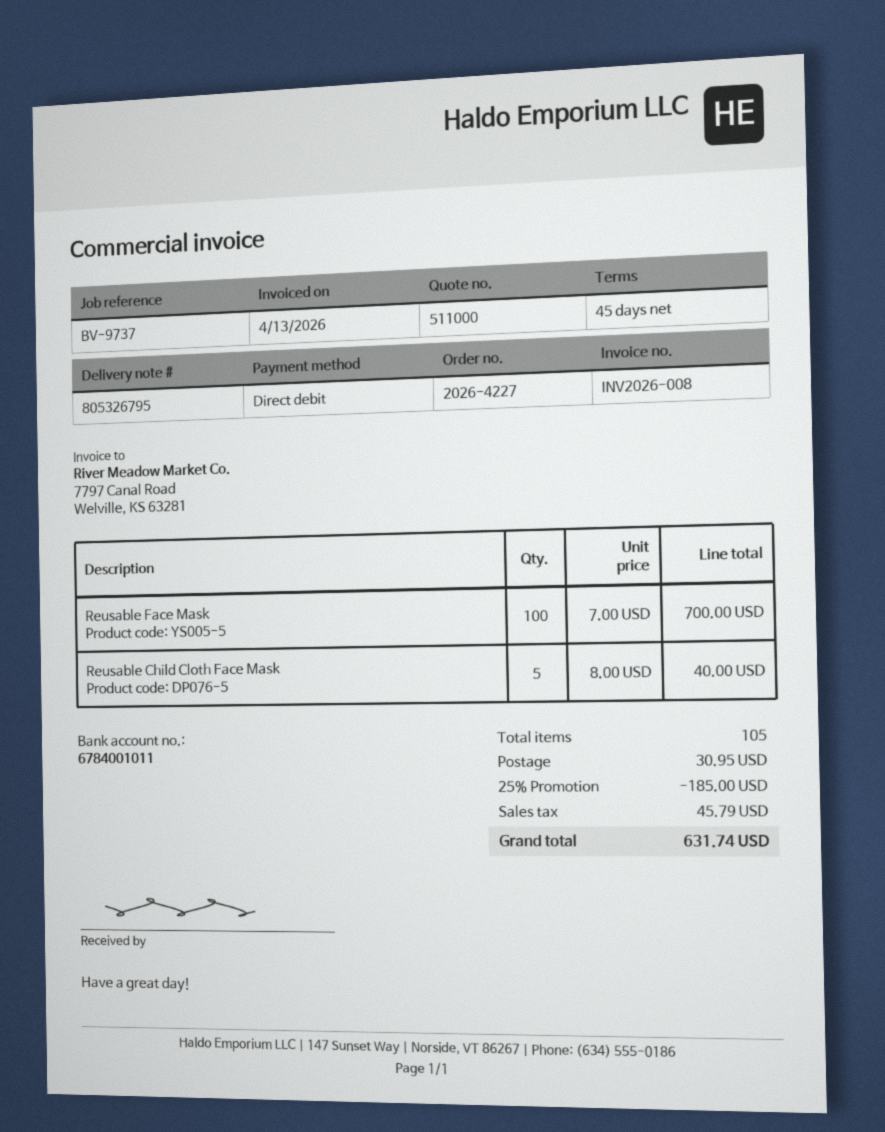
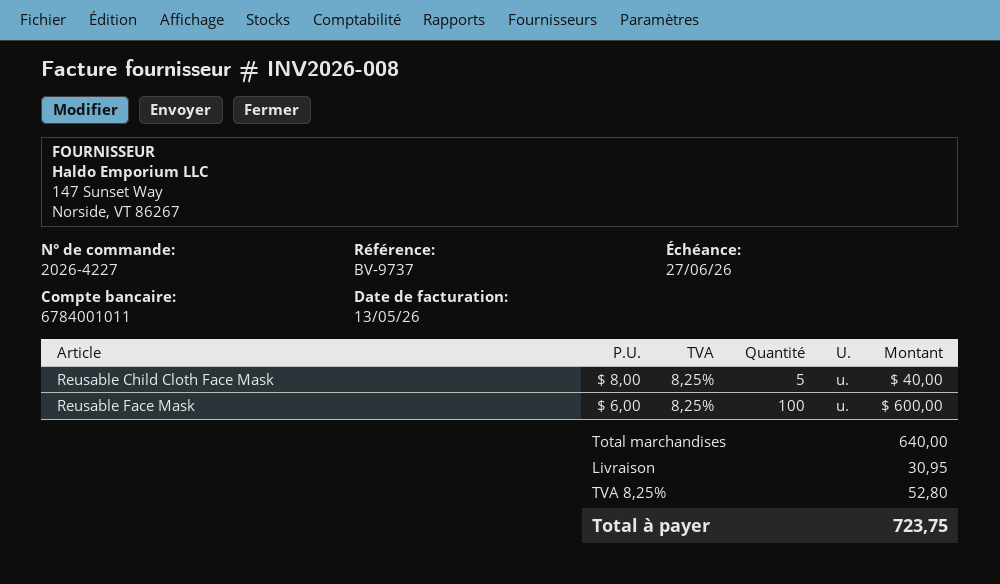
invoice date: 2026-04-13 -> 2026-05-13
Reusable Face Mask: 100 x 7.00 = 700.00 -> 100 x 6.00 = 600.00
discount: 25% = 185.00 -> none
tax: 45.79 -> 52.80
total: 631.74 -> 723.75

